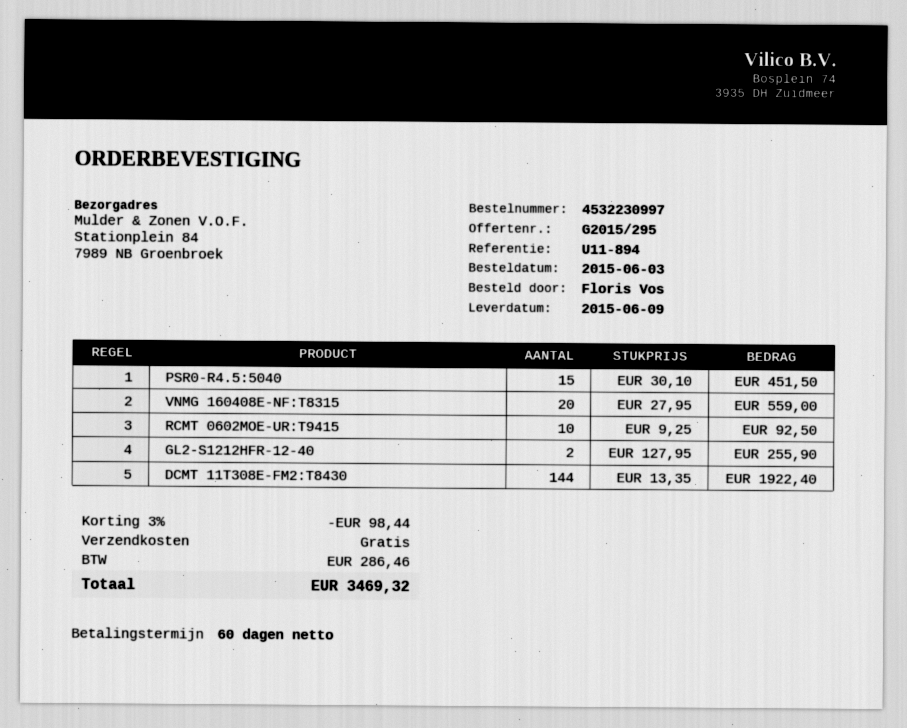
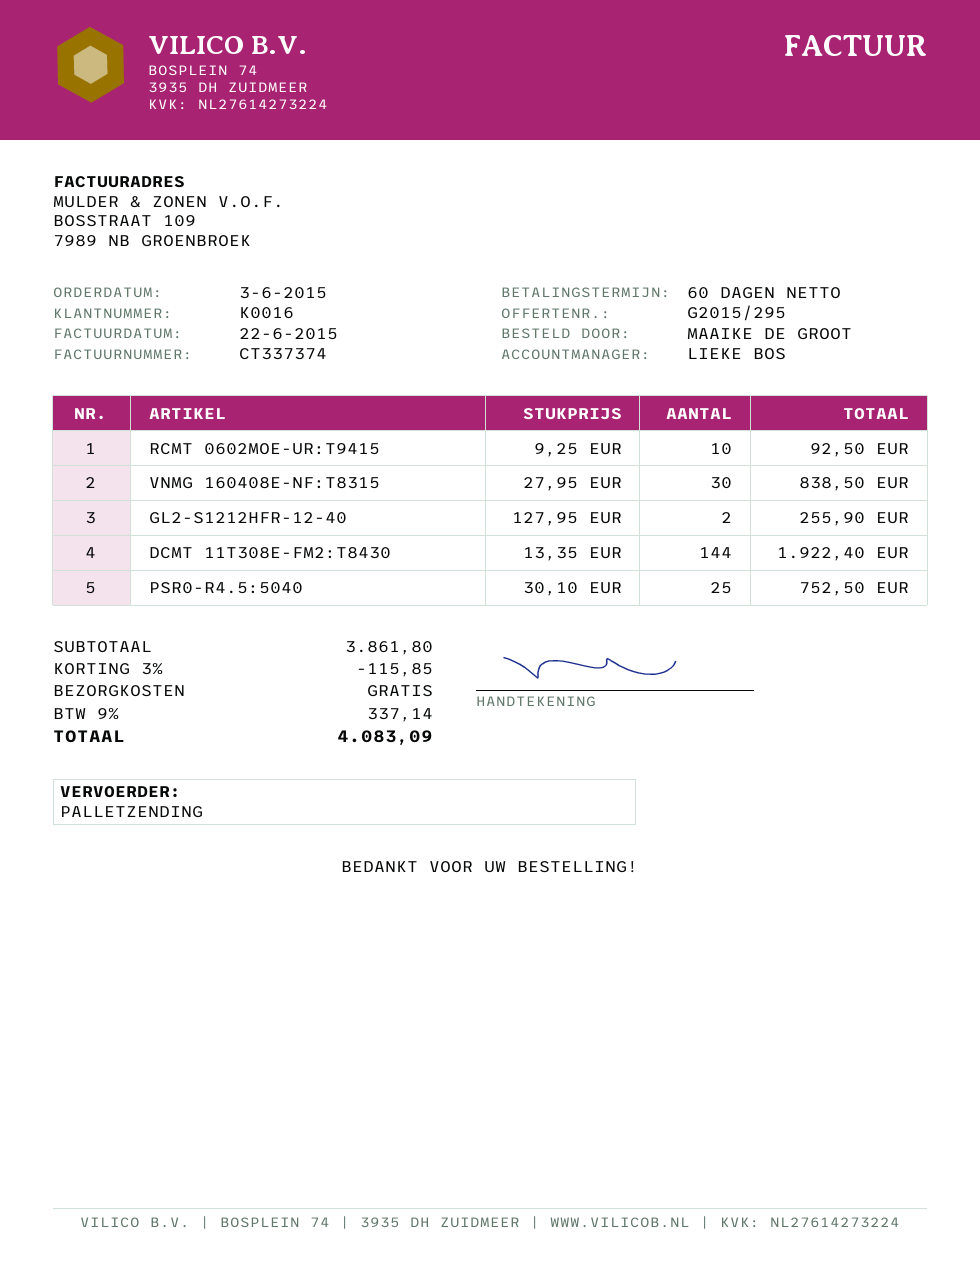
ordered by: Floris Vos -> MAAIKE DE GROOT
PSR0-R4.5:5040: 15 x 30.10 = 451.50 -> 25 x 30.10 = 752.50
VNMG 160408E-NF:T8315: 20 x 27.95 = 559.00 -> 30 x 27.95 = 838.50
discount: 3% = 98.44 -> 3% = 115.85
tax: 286.46 -> 337.14
total: 3469.32 -> 4083.09

